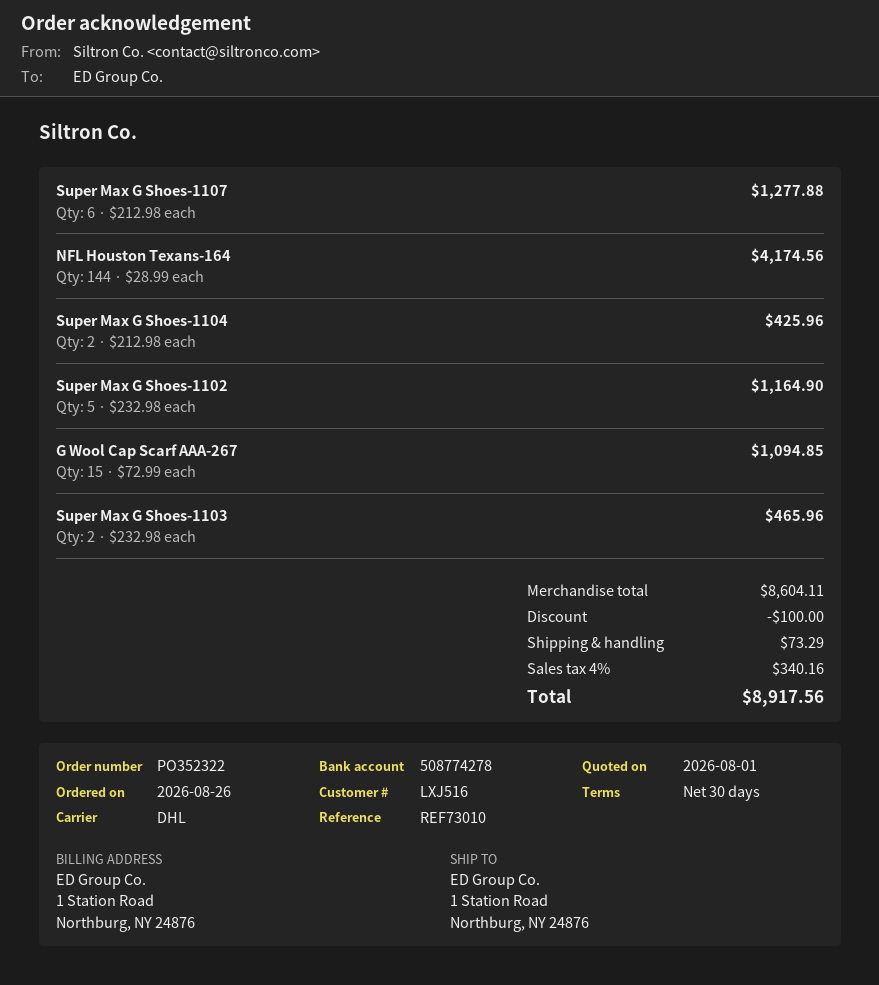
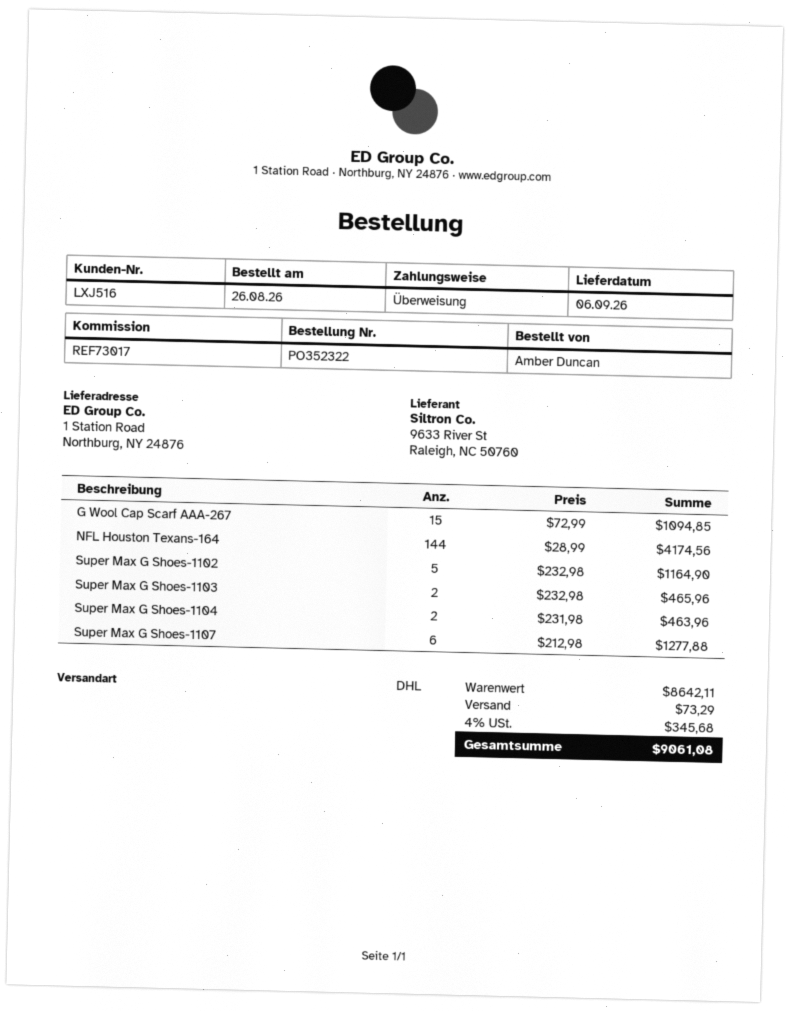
reference: REF73010 -> REF73017
Super Max G Shoes-1104: 2 x 212.98 = 425.96 -> 2 x 231.98 = 463.96
subtotal: 8604.11 -> 8642.11
discount: 100.00 -> none
tax: 4% = 340.16 -> 4% = 345.68
total: 8917.56 -> 9061.08

